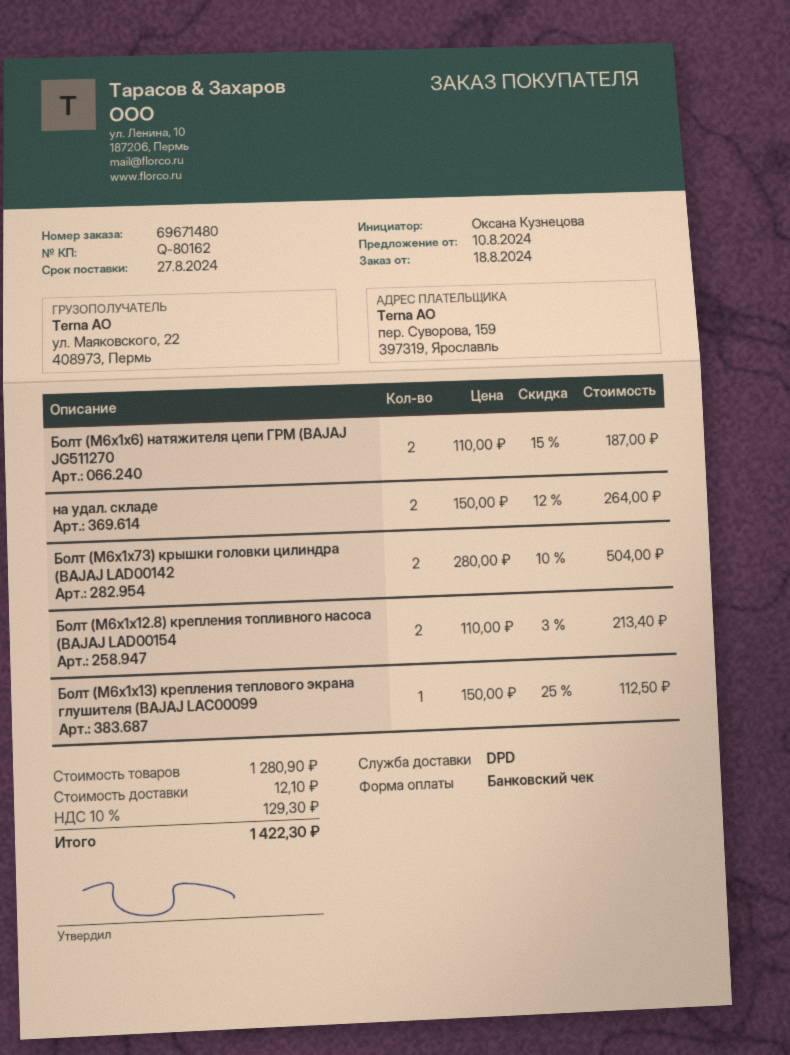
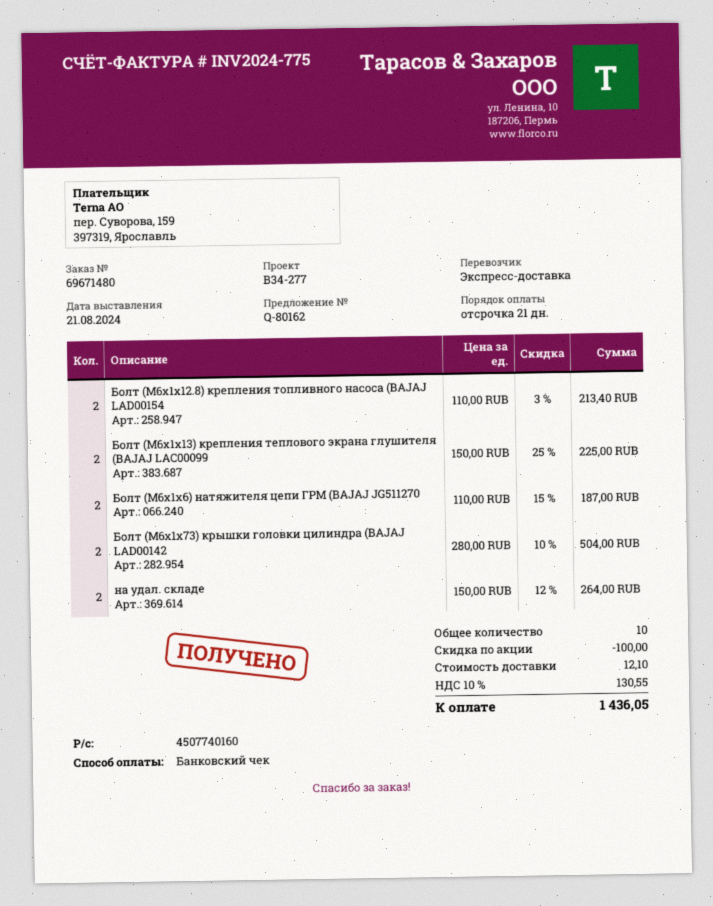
shipping method: DPD -> express
Болт (М6х1х13) крепления теплового экрана глушителя (BAJAJ LAC00099: 1 x 150.00 - 25% = 112.50 -> 2 x 150.00 - 25% = 225.00
discount: none -> 100.00
tax: 10% = 129.30 -> 10% = 130.55
total: 1422.30 -> 1436.05

